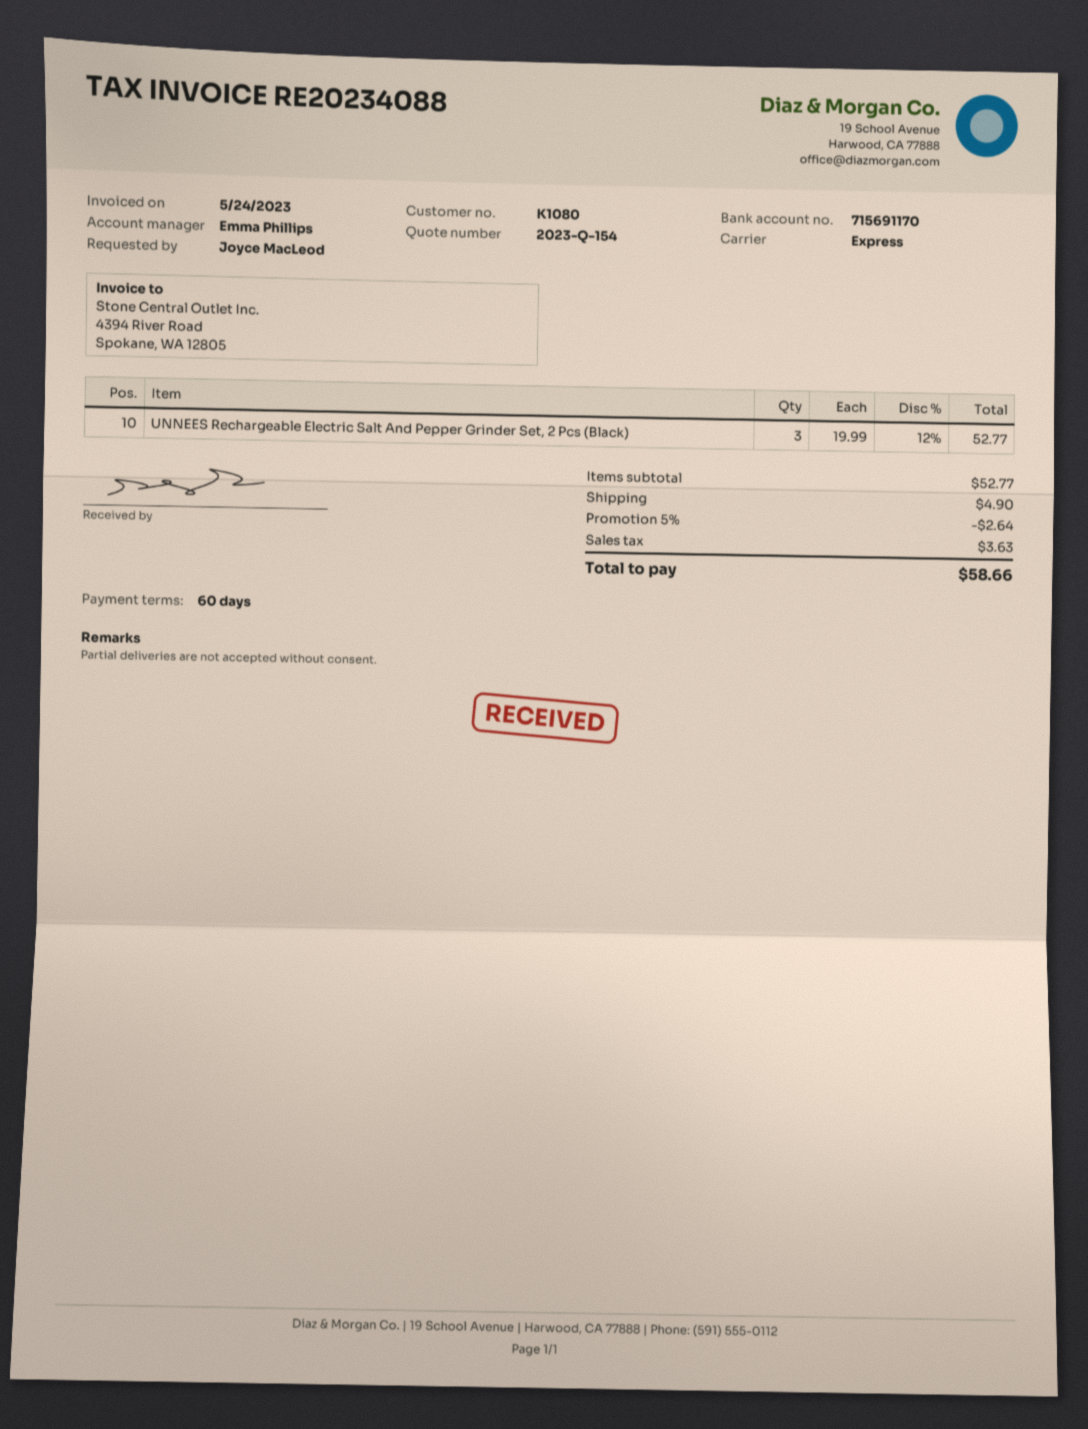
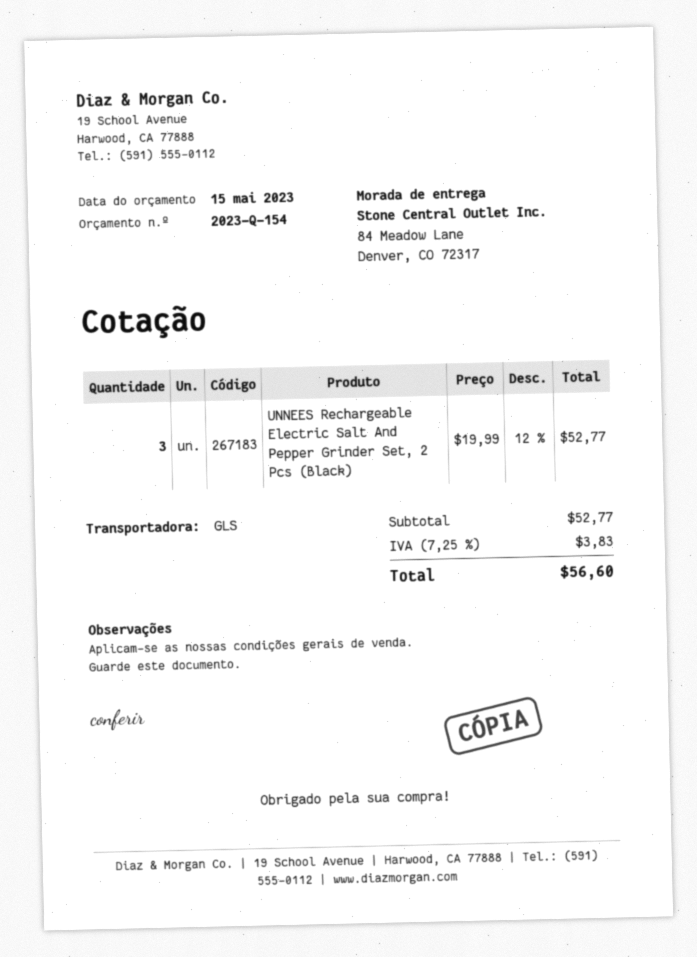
shipping method: express -> GLS
discount: 5% = 2.64 -> none
shipping: 4.90 -> none
tax: 3.63 -> 3.83
total: 58.66 -> 56.60

